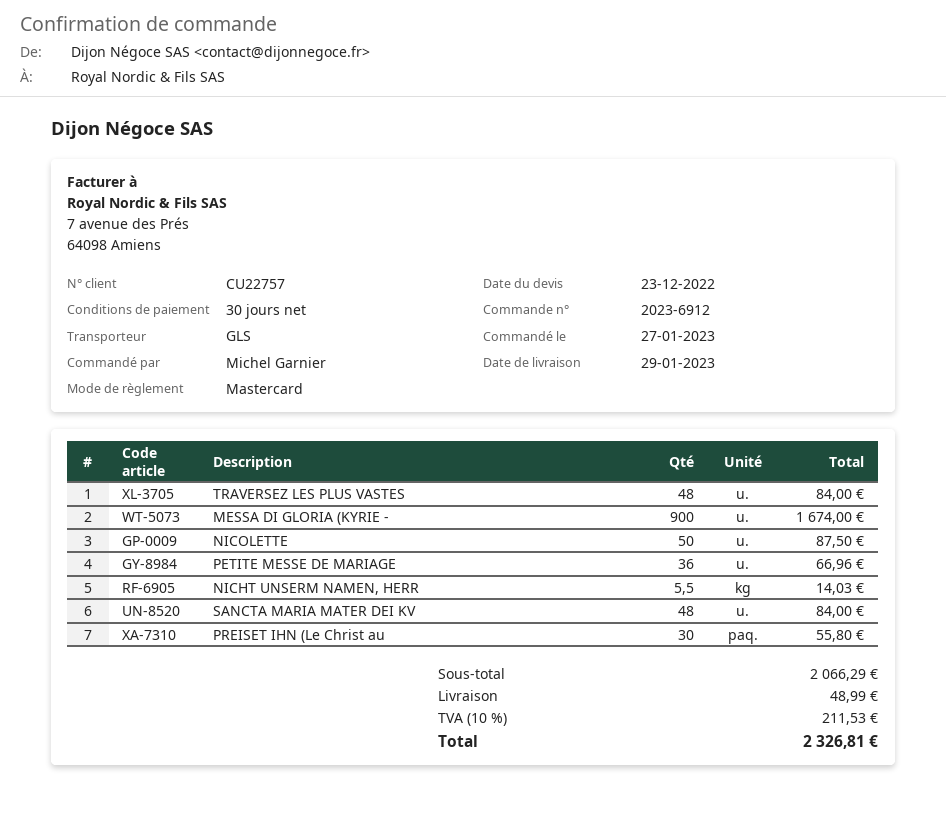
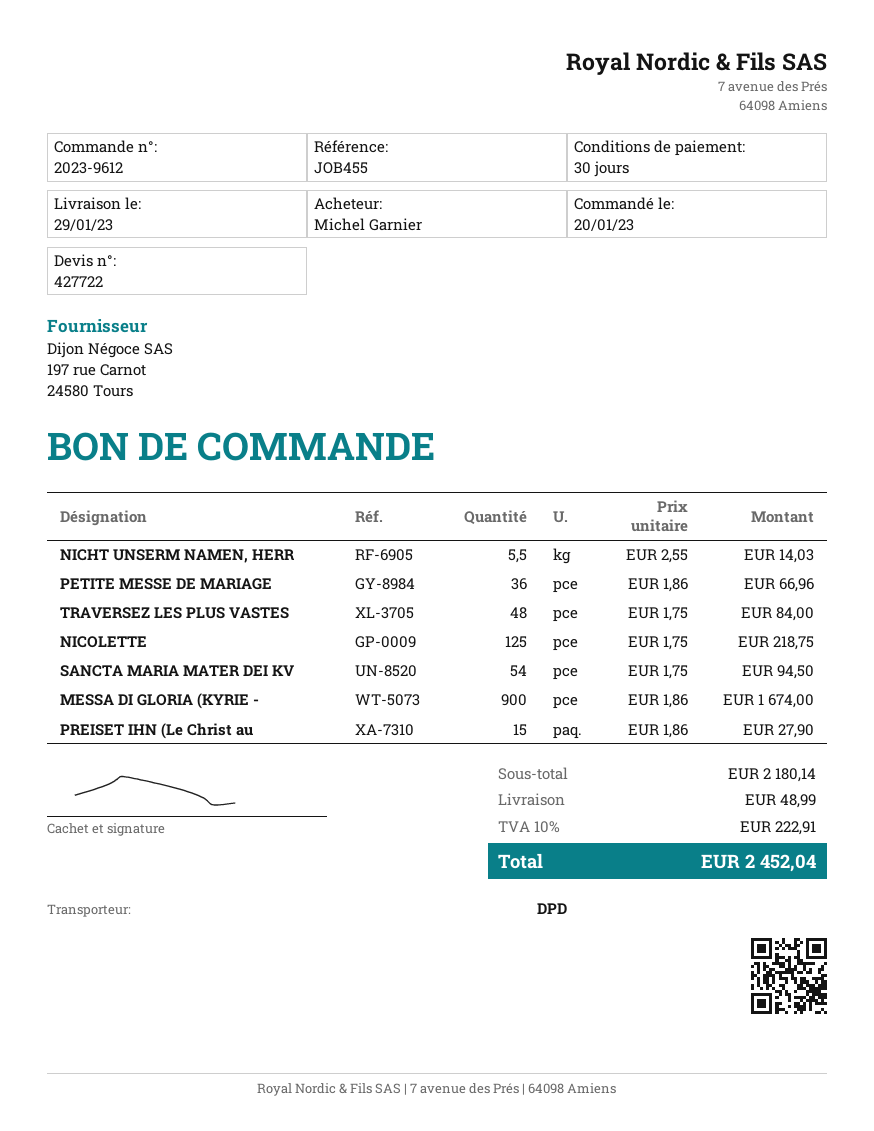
order number: 2023-6912 -> 2023-9612
order date: 2023-01-27 -> 2023-01-20
shipping method: GLS -> DPD
NICOLETTE: 50 for 87.50 -> 125 for 218.75
SANCTA MARIA MATER DEI KV: 48 for 84.00 -> 54 for 94.50
PREISET IHN (Le Christ au: 30 for 55.80 -> 15 for 27.90
subtotal: 2066.29 -> 2180.14
tax: 10% = 211.53 -> 10% = 222.91
total: 2326.81 -> 2452.04

